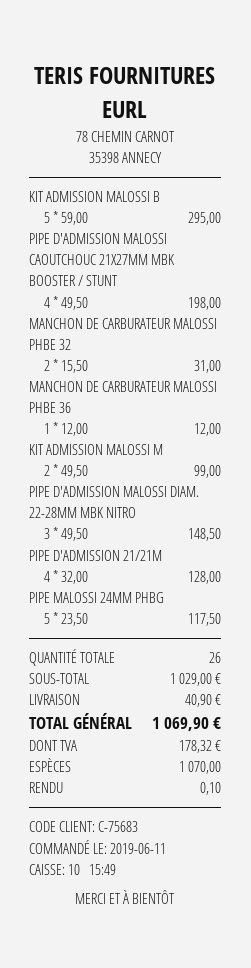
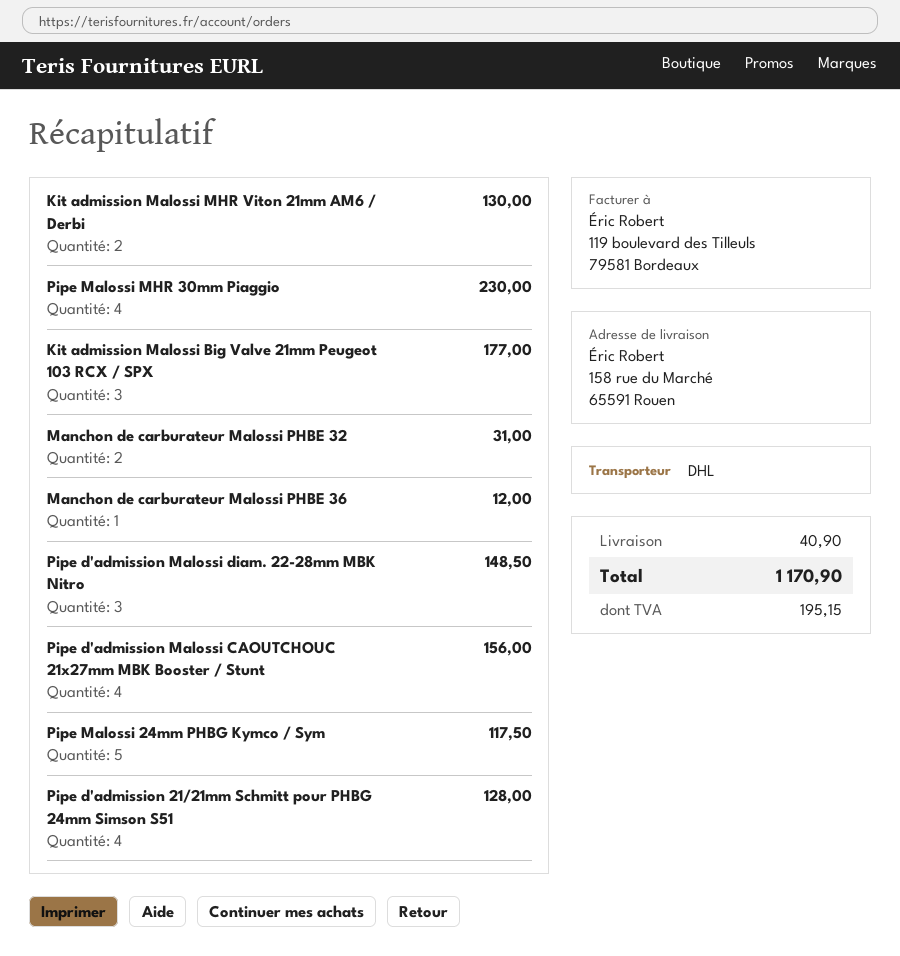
KIT ADMISSION MALOSSI B: 5 for 295.00 -> 3 for 177.00
PIPE D'ADMISSION MALOSSI CAOUTCHOUC 21X27MM MBK BOOSTER / STUNT: 4 for 198.00 -> 4 for 156.00
KIT ADMISSION MALOSSI M: 2 for 99.00 -> 2 for 130.00
Pipe Malossi MHR 30mm Piaggio: none -> 4 for 230.00
tax: 178.32 -> 195.15
total: 1069.90 -> 1170.90

